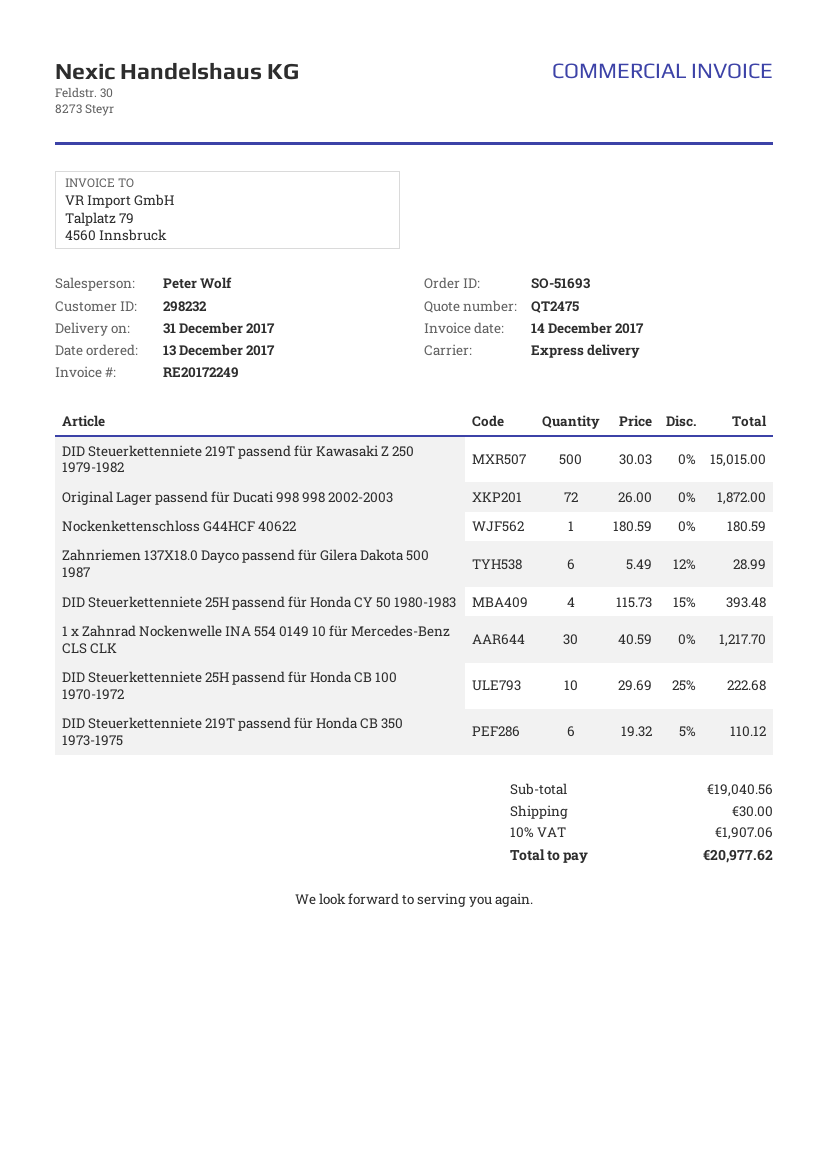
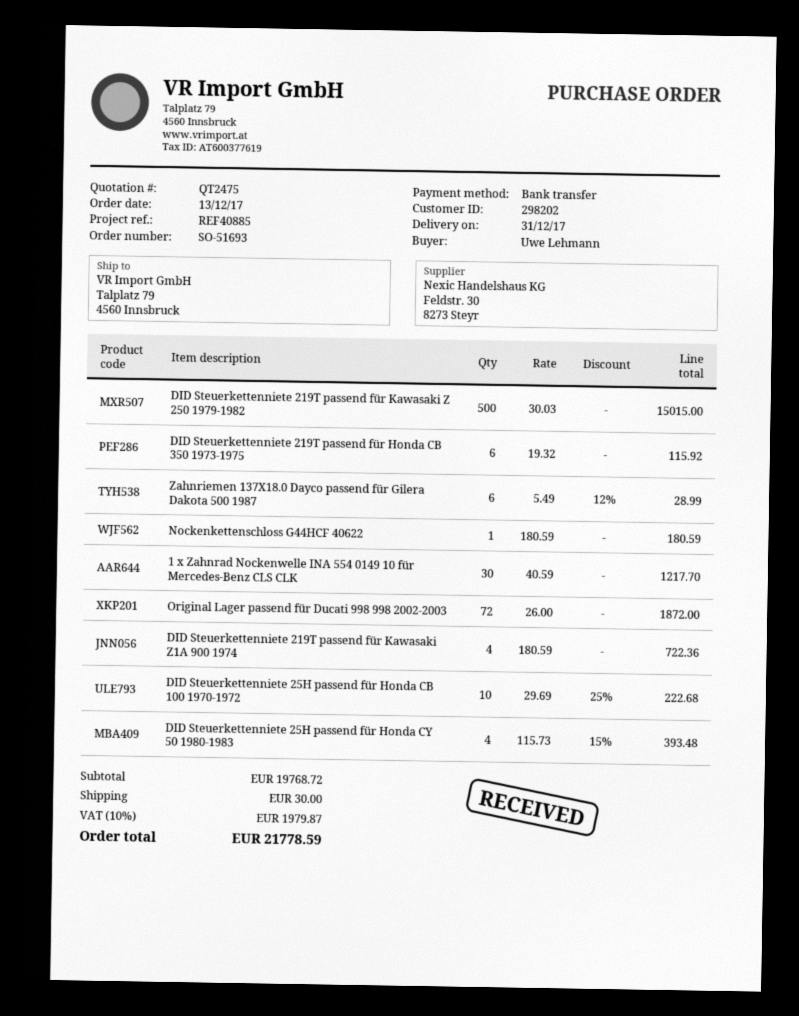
customer number: 298232 -> 298202
DID Steuerkettenniete 219T passend für Honda CB 350 1973-1975: 6 x 19.32 - 5% = 110.12 -> 6 x 19.32 = 115.92
DID Steuerkettenniete 219T passend für Kawasaki Z1A 900 1974: none -> 4 x 180.59 = 722.36
subtotal: 19040.56 -> 19768.72
tax: 10% = 1907.06 -> 10% = 1979.87
total: 20977.62 -> 21778.59

